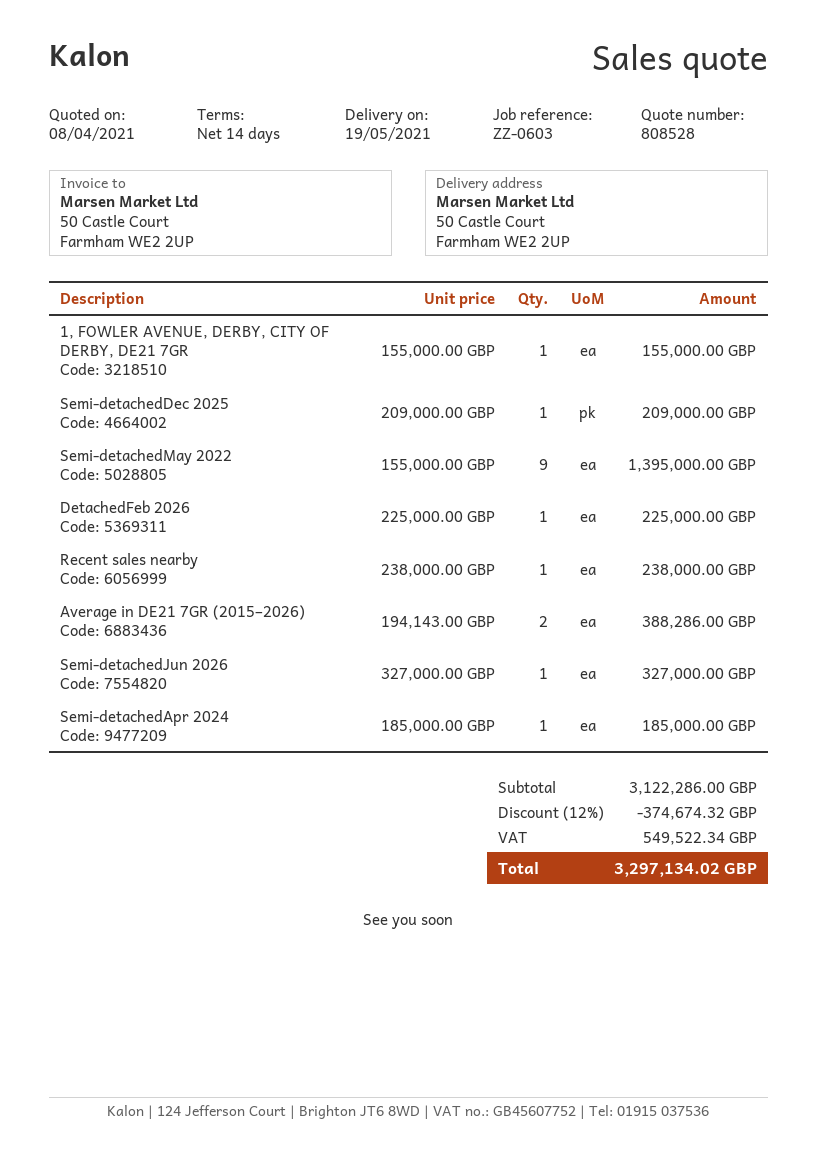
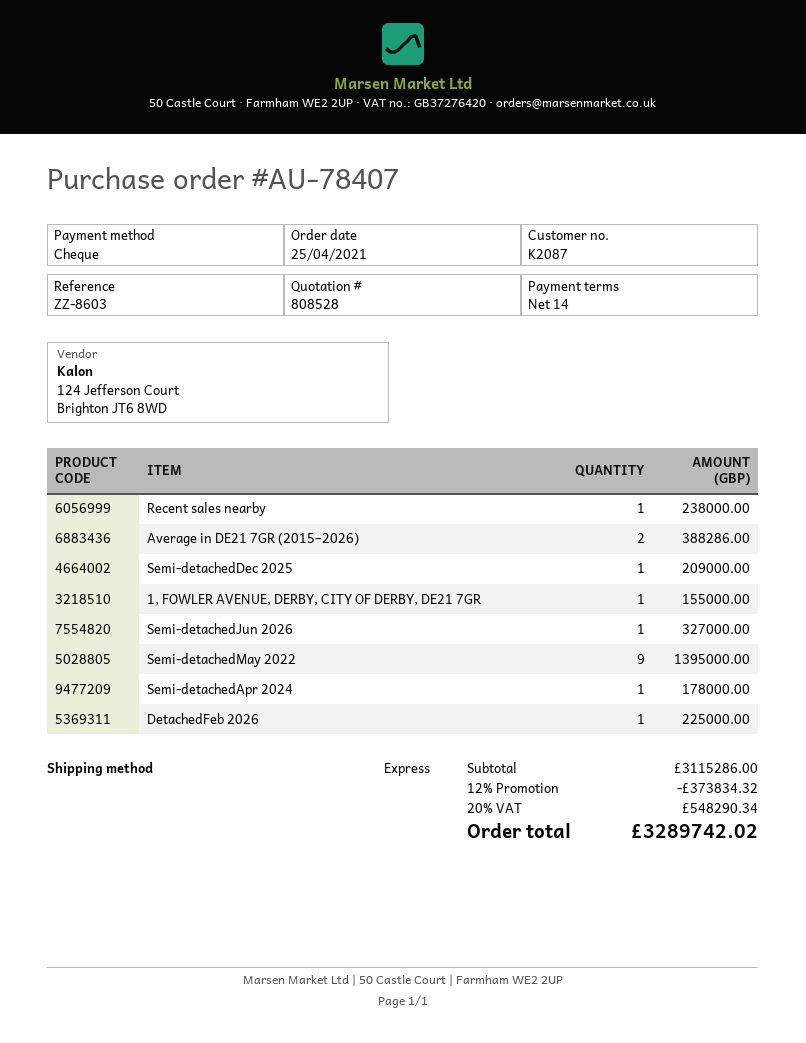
reference: ZZ-0603 -> ZZ-8603
Semi-detachedApr 2024: 1 for 185000.00 -> 1 for 178000.00
subtotal: 3122286.00 -> 3115286.00
discount: 12% = 374674.32 -> 12% = 373834.32
tax: 549522.34 -> 548290.34
total: 3297134.02 -> 3289742.02

